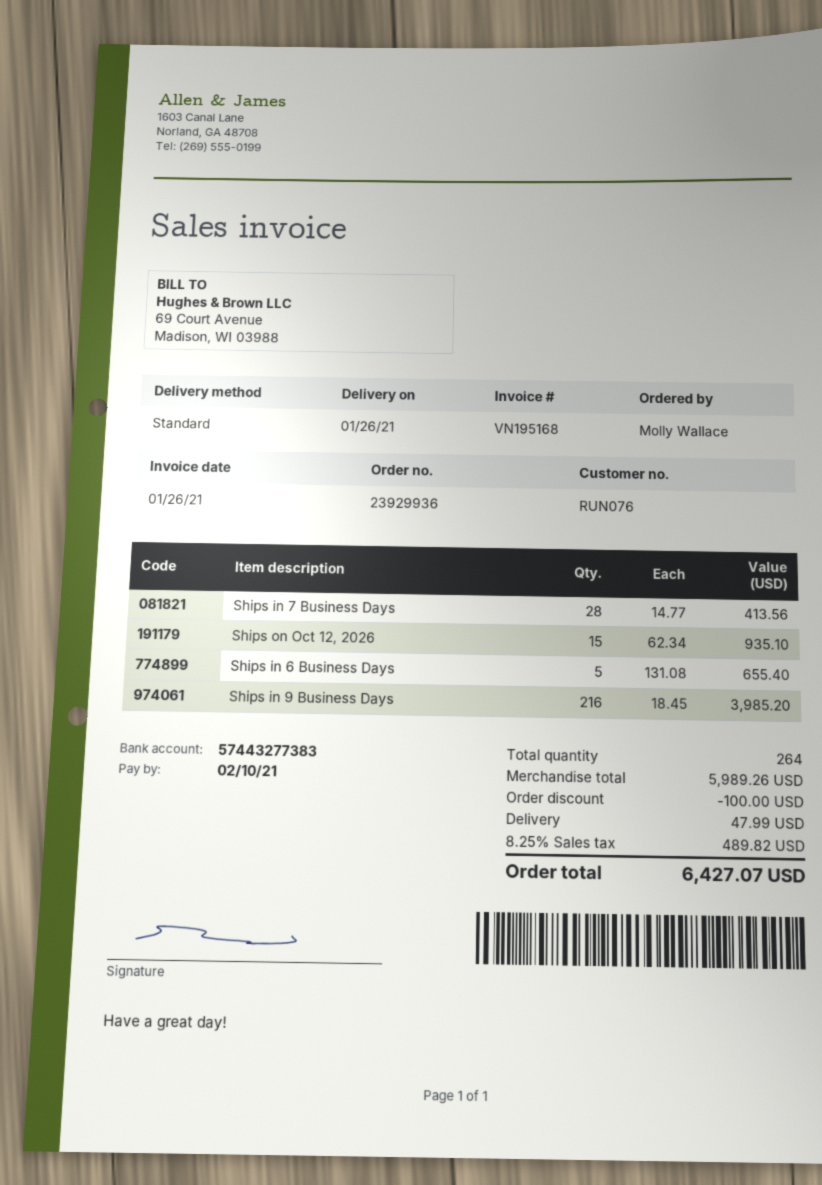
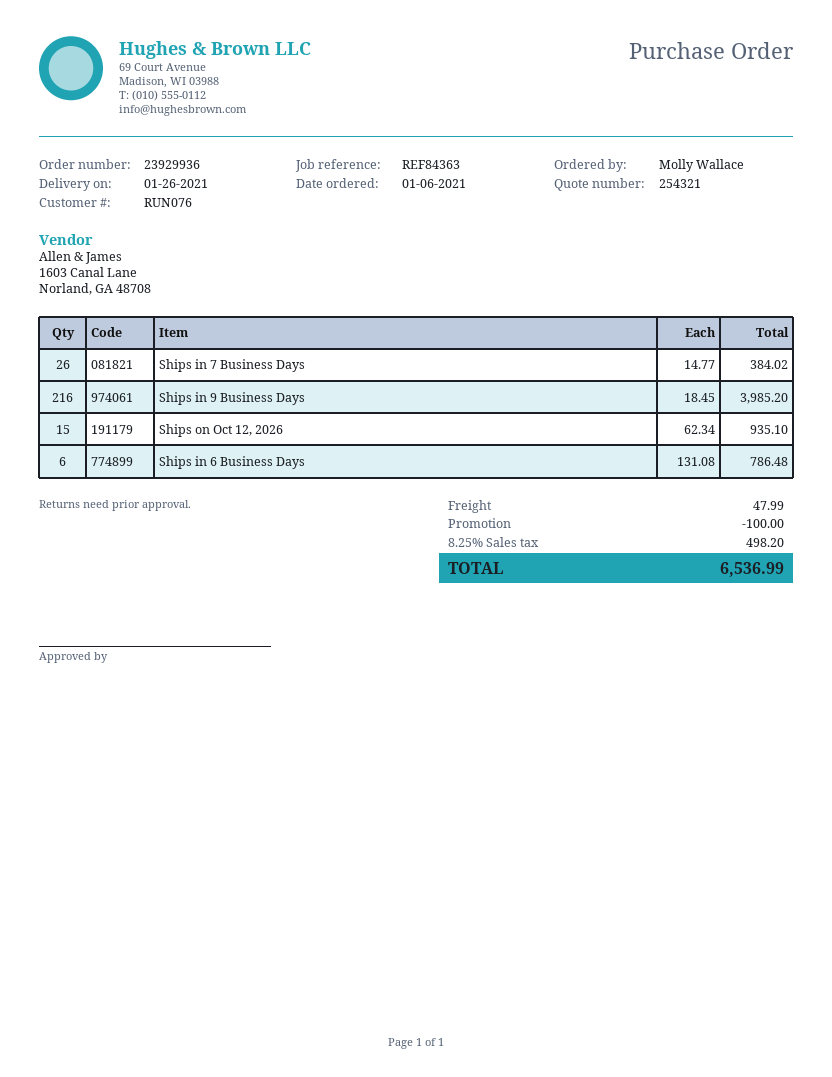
Ships in 7 Business Days: 28 x 14.77 = 413.56 -> 26 x 14.77 = 384.02
Ships in 6 Business Days: 5 x 131.08 = 655.40 -> 6 x 131.08 = 786.48
tax: 8.25% = 489.82 -> 8.25% = 498.20
total: 6427.07 -> 6536.99

